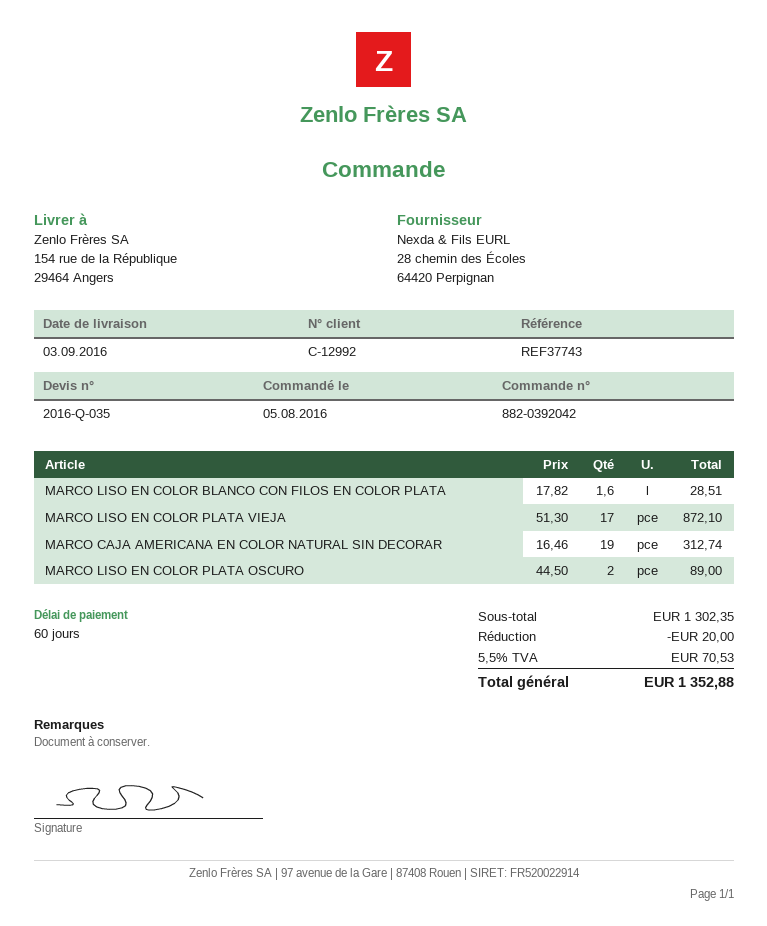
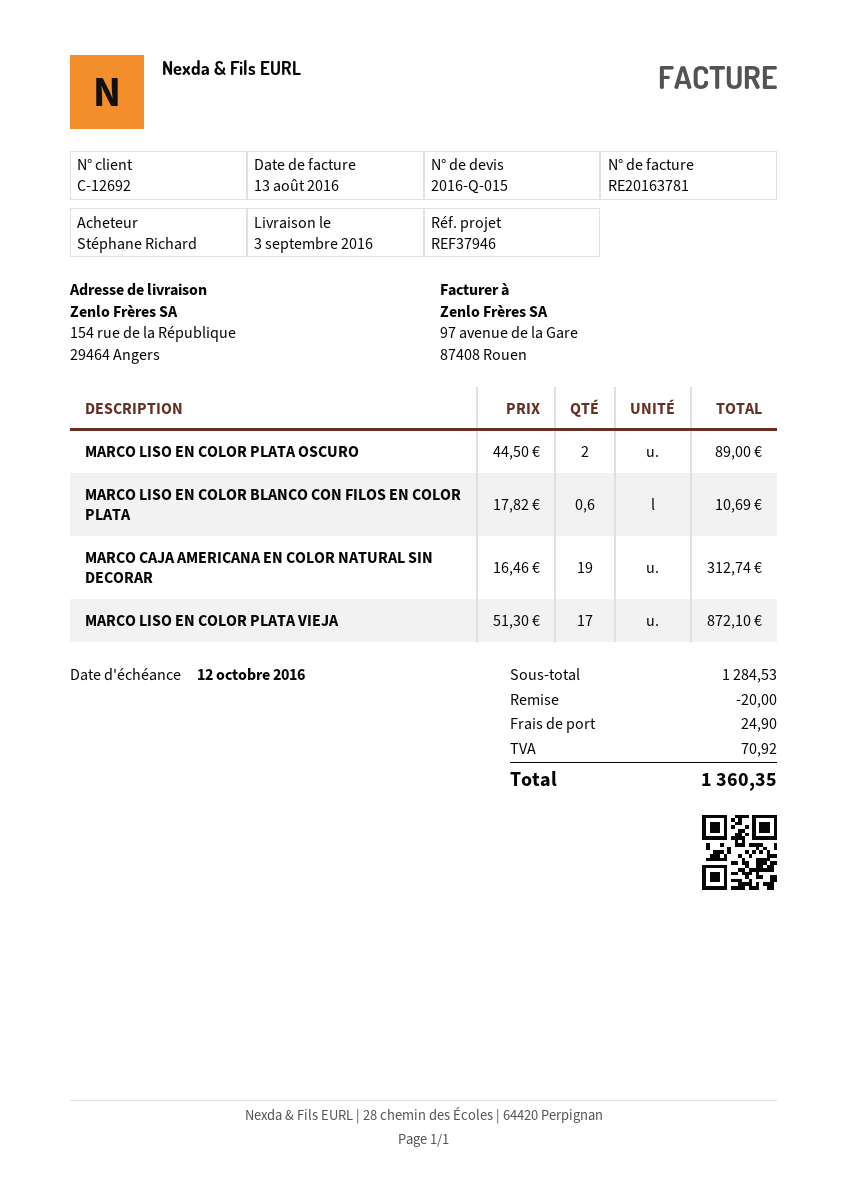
quote number: 2016-Q-035 -> 2016-Q-015
customer number: C-12992 -> C-12692
reference: REF37743 -> REF37946
MARCO LISO EN COLOR BLANCO CON FILOS EN COLOR PLATA: 1.6 x 17.82 = 28.51 -> 0.6 x 17.82 = 10.69
subtotal: 1302.35 -> 1284.53
shipping: none -> 24.90
tax: 70.53 -> 70.92
total: 1352.88 -> 1360.35

